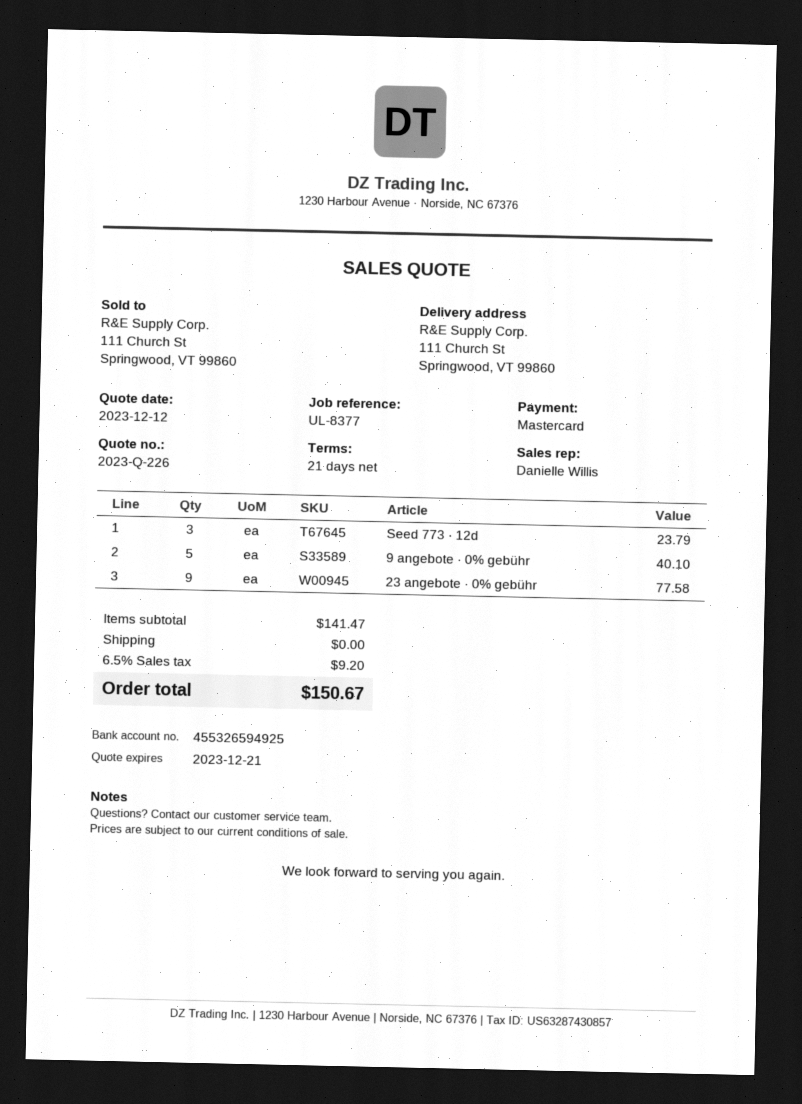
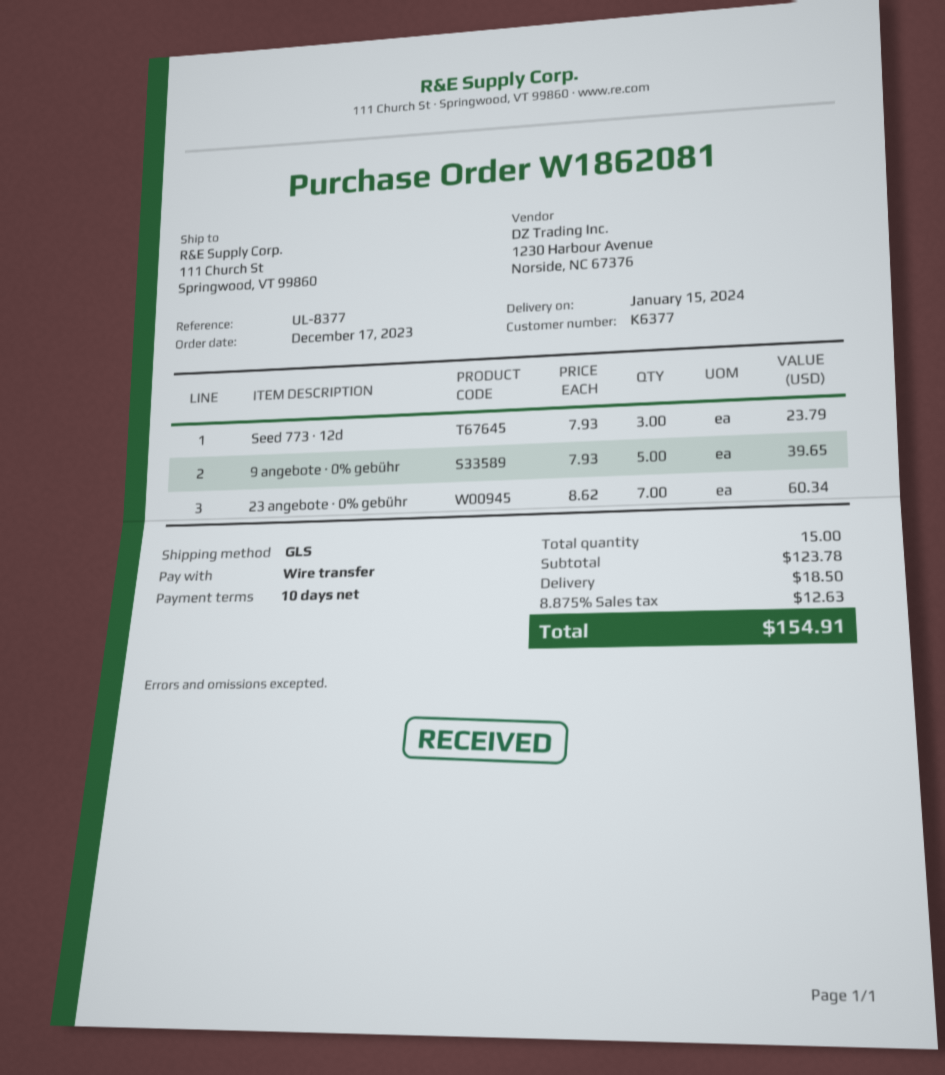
payment terms: 21 days -> 10 days
payment method: Mastercard -> bank transfer
9 angebote · 0% gebühr: 5 for 40.10 -> 5 for 39.65
23 angebote · 0% gebühr: 9 for 77.58 -> 7 for 60.34
subtotal: 141.47 -> 123.78
shipping: 0.00 -> 18.50
tax: 6.5% = 9.20 -> 8.875% = 12.63
total: 150.67 -> 154.91

